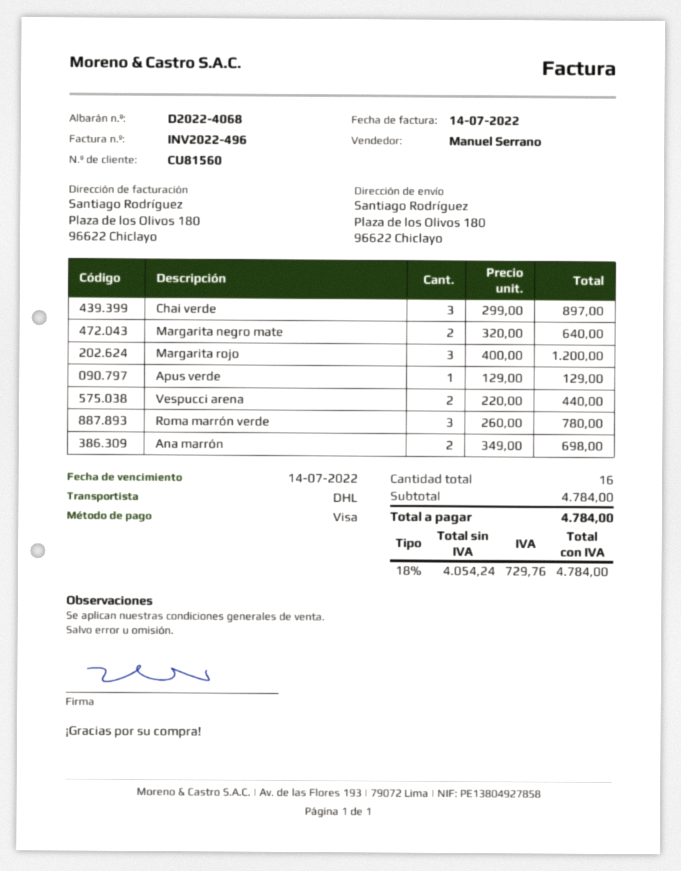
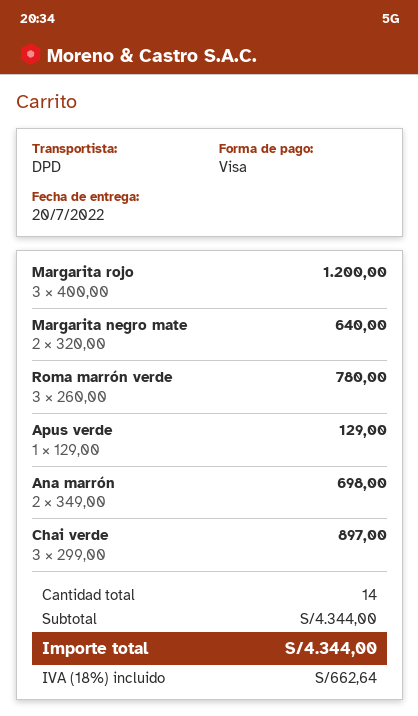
shipping method: DHL -> DPD
Vespucci arena: 2 x 220.00 = 440.00 -> none
total quantity: 16 -> 14
subtotal: 4784.00 -> 4344.00
tax: 18% = 729.76 -> 18% = 662.64
total: 4784.00 -> 4344.00

